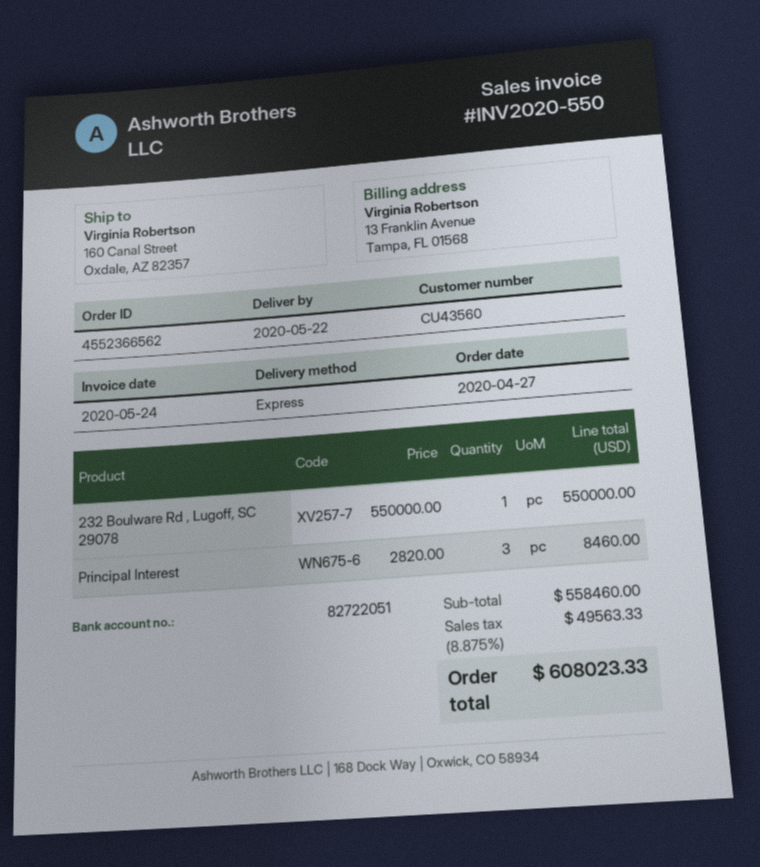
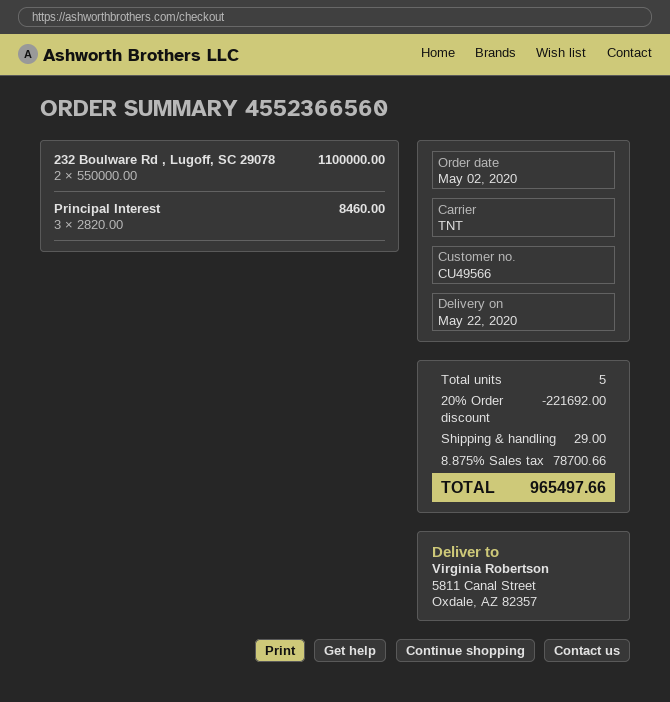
order number: 4552366562 -> 4552366560
order date: 2020-04-27 -> 2020-05-02
customer number: CU43560 -> CU49566
shipping method: express -> TNT
ship to: 160 Canal Street, Oxdale, AZ 82357 -> 5811 Canal Street, Oxdale, AZ 82357
232 Boulware Rd , Lugoff, SC 29078: 1 x 550000.00 = 550000.00 -> 2 x 550000.00 = 1100000.00
discount: none -> 20% = 221692.00
shipping: none -> 29.00
tax: 8.875% = 49563.33 -> 8.875% = 78700.66
total: 608023.33 -> 965497.66

